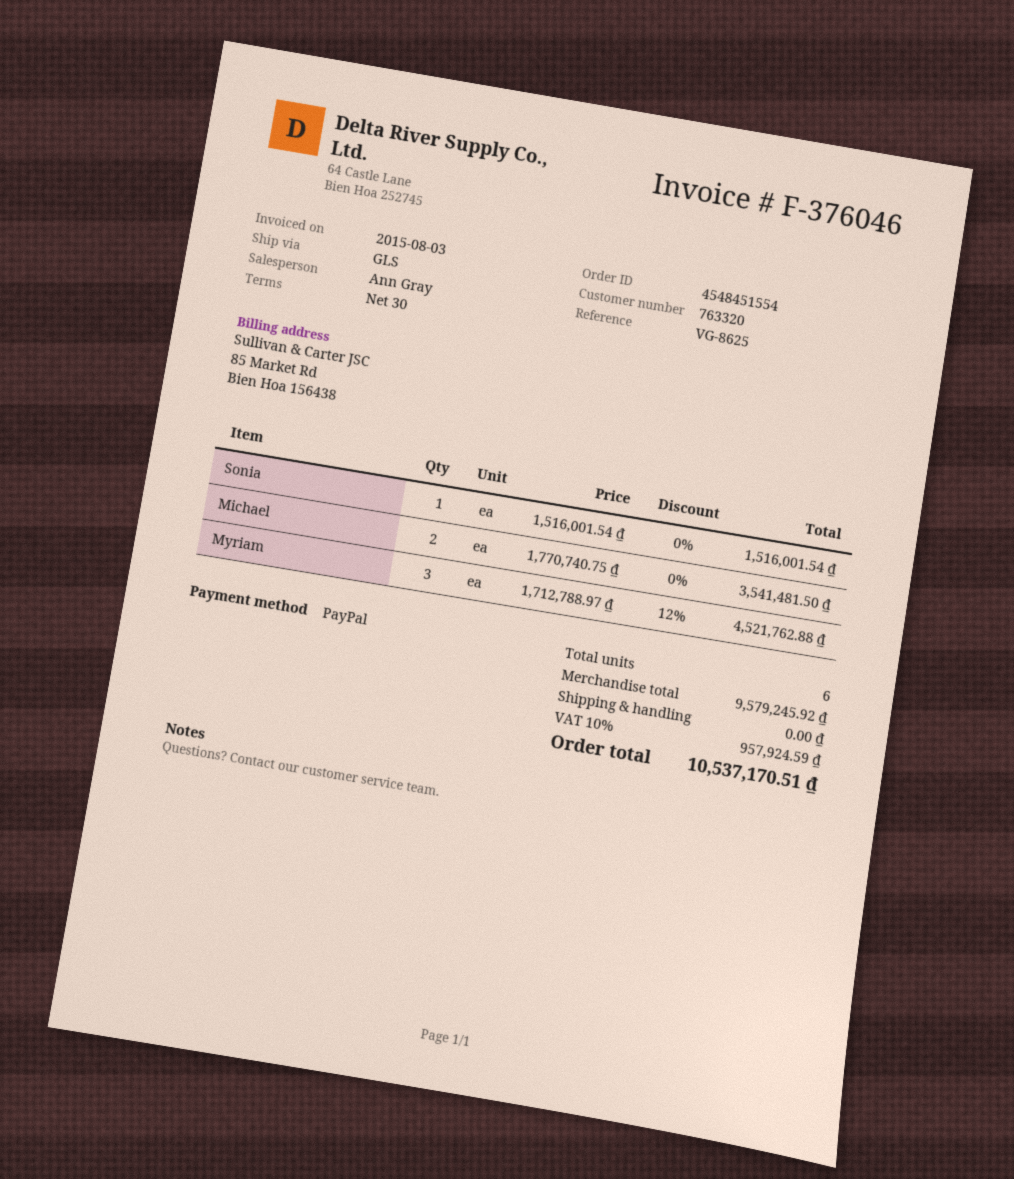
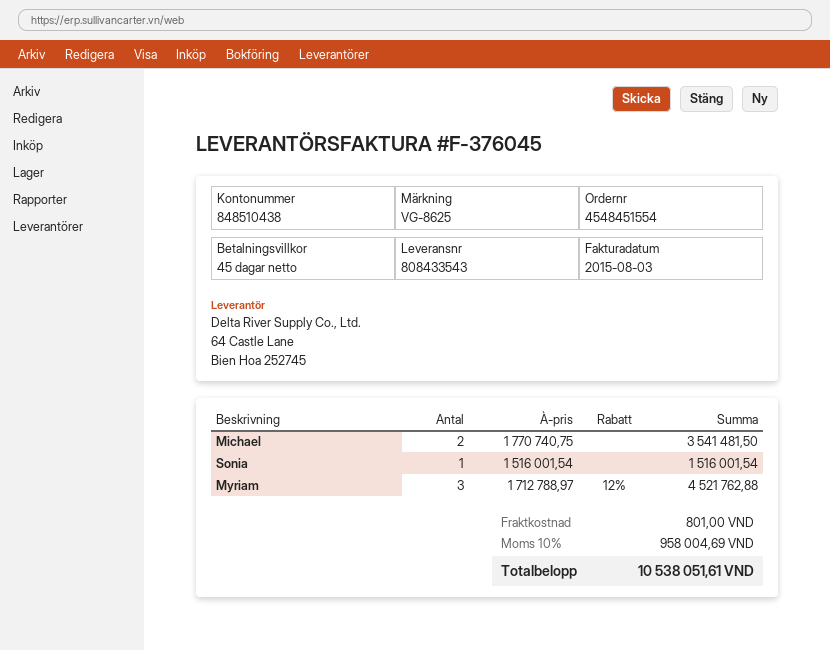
invoice number: F-376046 -> F-376045
payment terms: 30 days -> 45 days
shipping: 0.00 -> 801.00
tax: 10% = 957924.59 -> 10% = 958004.69
total: 10537170.51 -> 10538051.61

